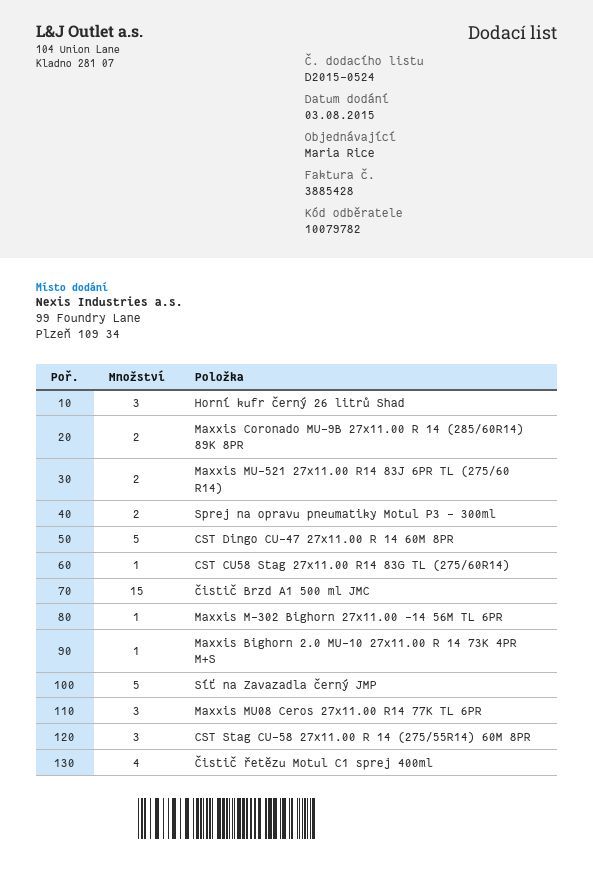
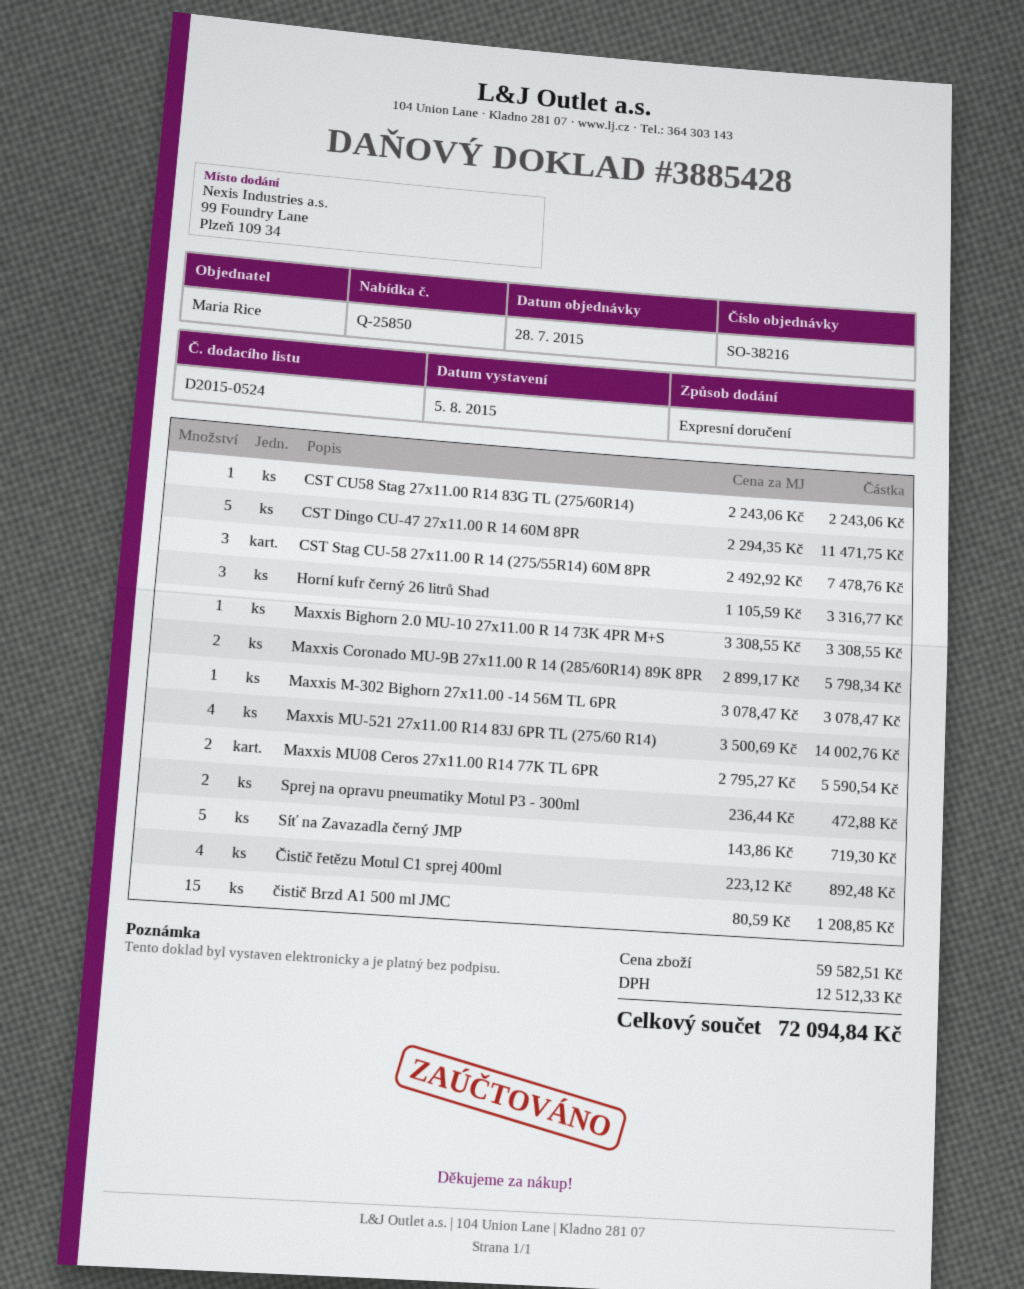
Maxxis MU-521 27x11.00 R14 83J 6PR TL (275/60 R14): 2 -> 4
Maxxis MU08 Ceros 27x11.00 R14 77K TL 6PR: 3 -> 2

